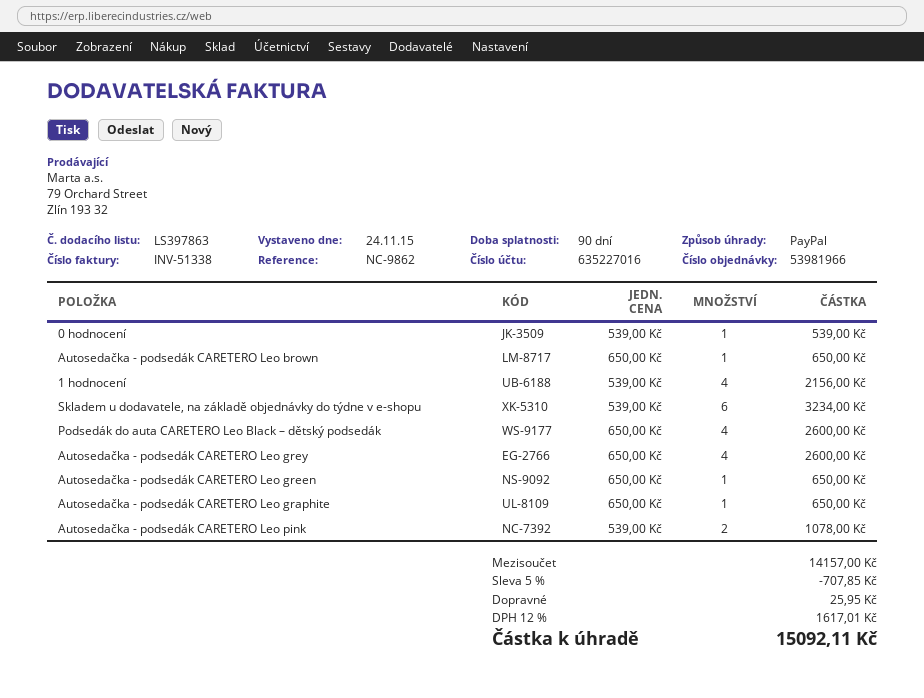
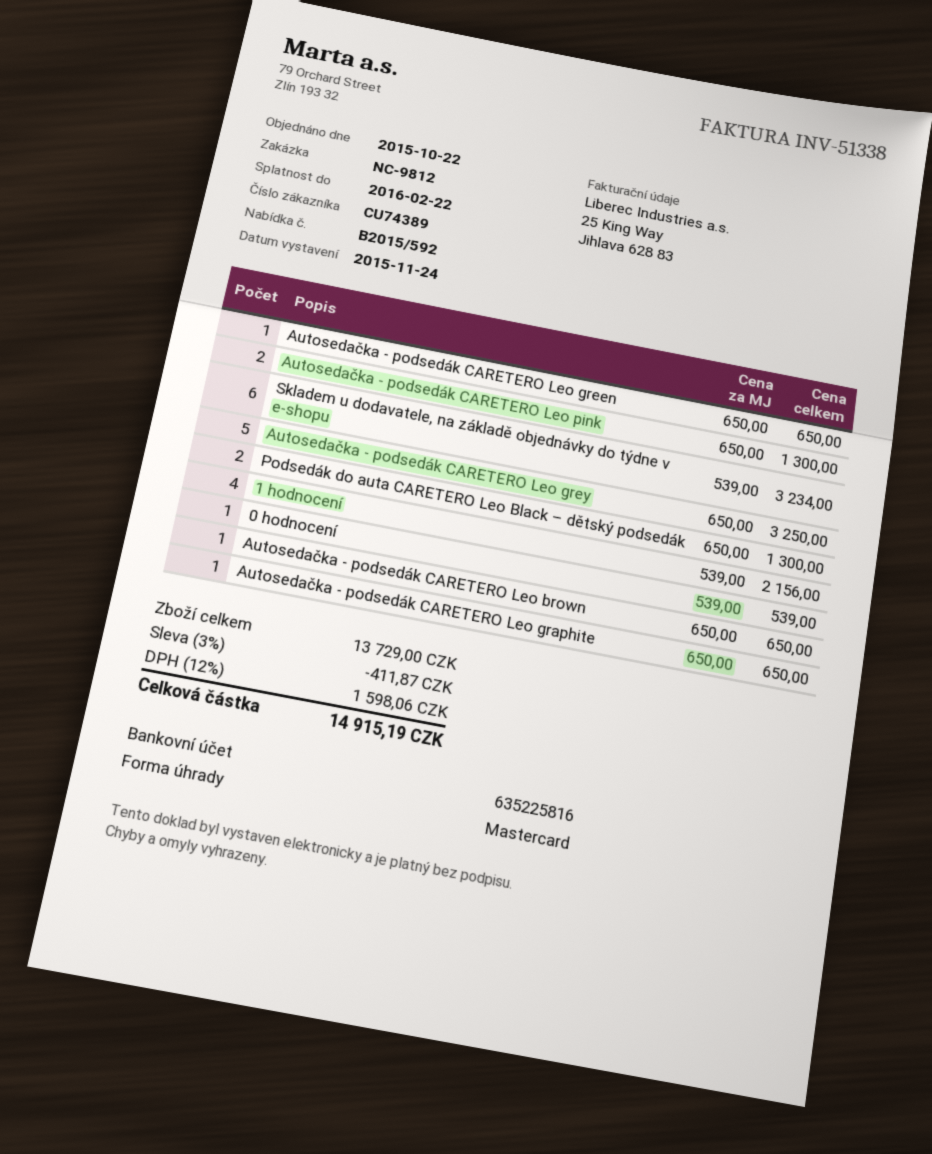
reference: NC-9862 -> NC-9812
payment method: PayPal -> Mastercard
bank account: 635227016 -> 635225816
Podsedák do auta CARETERO Leo Black – dětský podsedák: 4 x 650.00 = 2600.00 -> 2 x 650.00 = 1300.00
Autosedačka - podsedák CARETERO Leo grey: 4 x 650.00 = 2600.00 -> 5 x 650.00 = 3250.00
Autosedačka - podsedák CARETERO Leo pink: 2 x 539.00 = 1078.00 -> 2 x 650.00 = 1300.00
subtotal: 14157.00 -> 13729.00
discount: 5% = 707.85 -> 3% = 411.87
shipping: 25.95 -> none
tax: 12% = 1617.01 -> 12% = 1598.06
total: 15092.11 -> 14915.19

